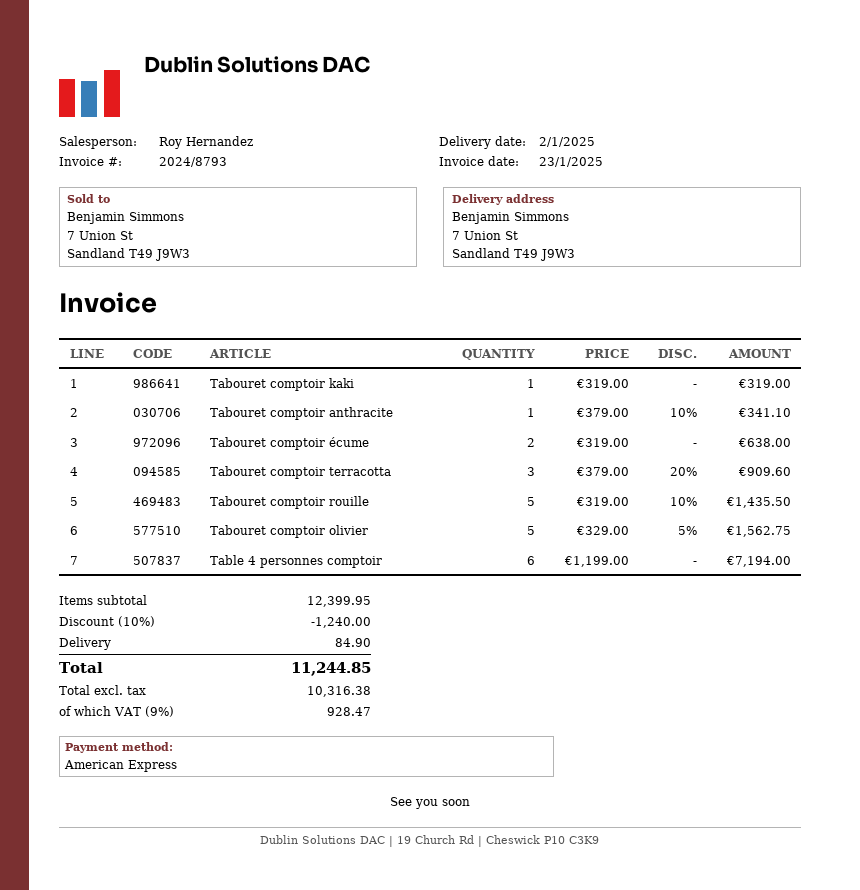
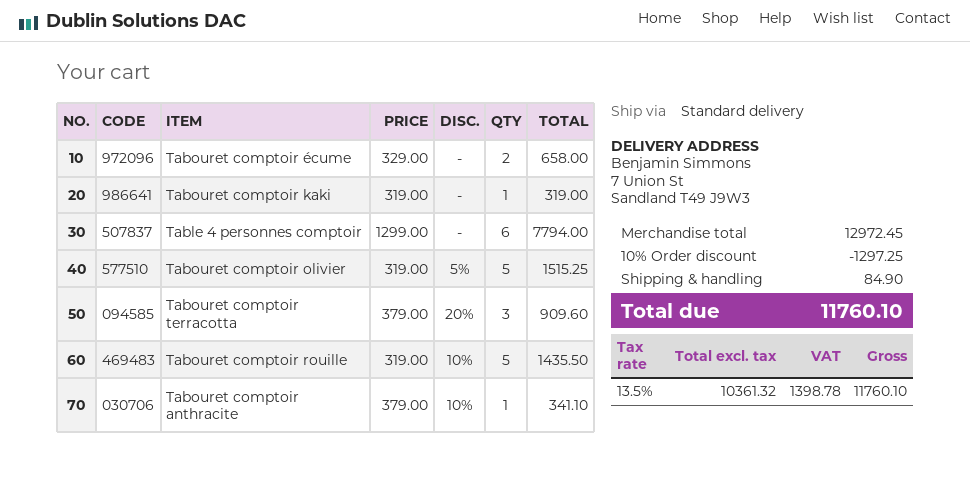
Tabouret comptoir écume: 2 x 319.00 = 638.00 -> 2 x 329.00 = 658.00
Tabouret comptoir olivier: 5 x 329.00 - 5% = 1562.75 -> 5 x 319.00 - 5% = 1515.25
Table 4 personnes comptoir: 6 x 1199.00 = 7194.00 -> 6 x 1299.00 = 7794.00
subtotal: 12399.95 -> 12972.45
discount: 10% = 1240.00 -> 10% = 1297.25
net: 10316.38 -> 10361.32
tax: 9% = 928.47 -> 13.5% = 1398.78
total: 11244.85 -> 11760.10

